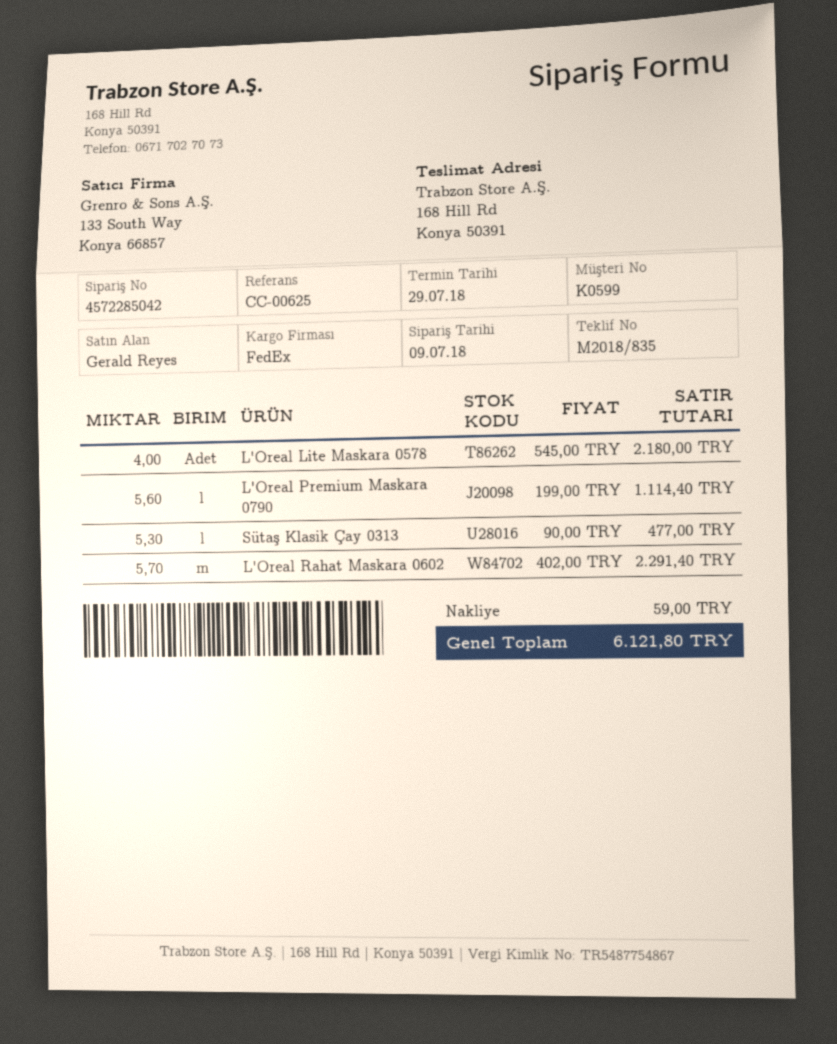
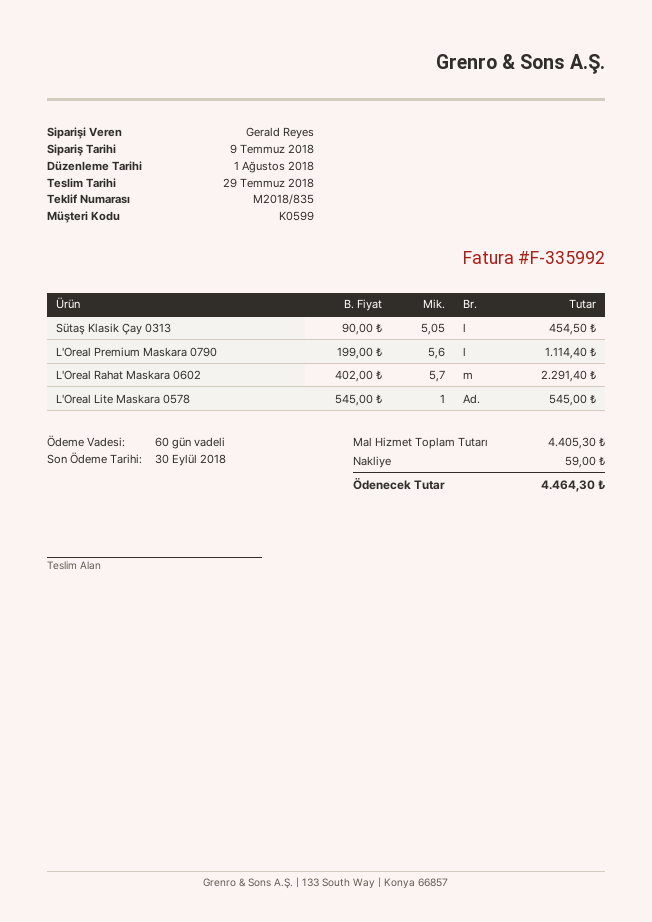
L'Oreal Lite Maskara 0578: 4 x 545.00 = 2180.00 -> 1 x 545.00 = 545.00
Sütaş Klasik Çay 0313: 5.3 x 90.00 = 477.00 -> 5.05 x 90.00 = 454.50
total: 6121.80 -> 4464.30

